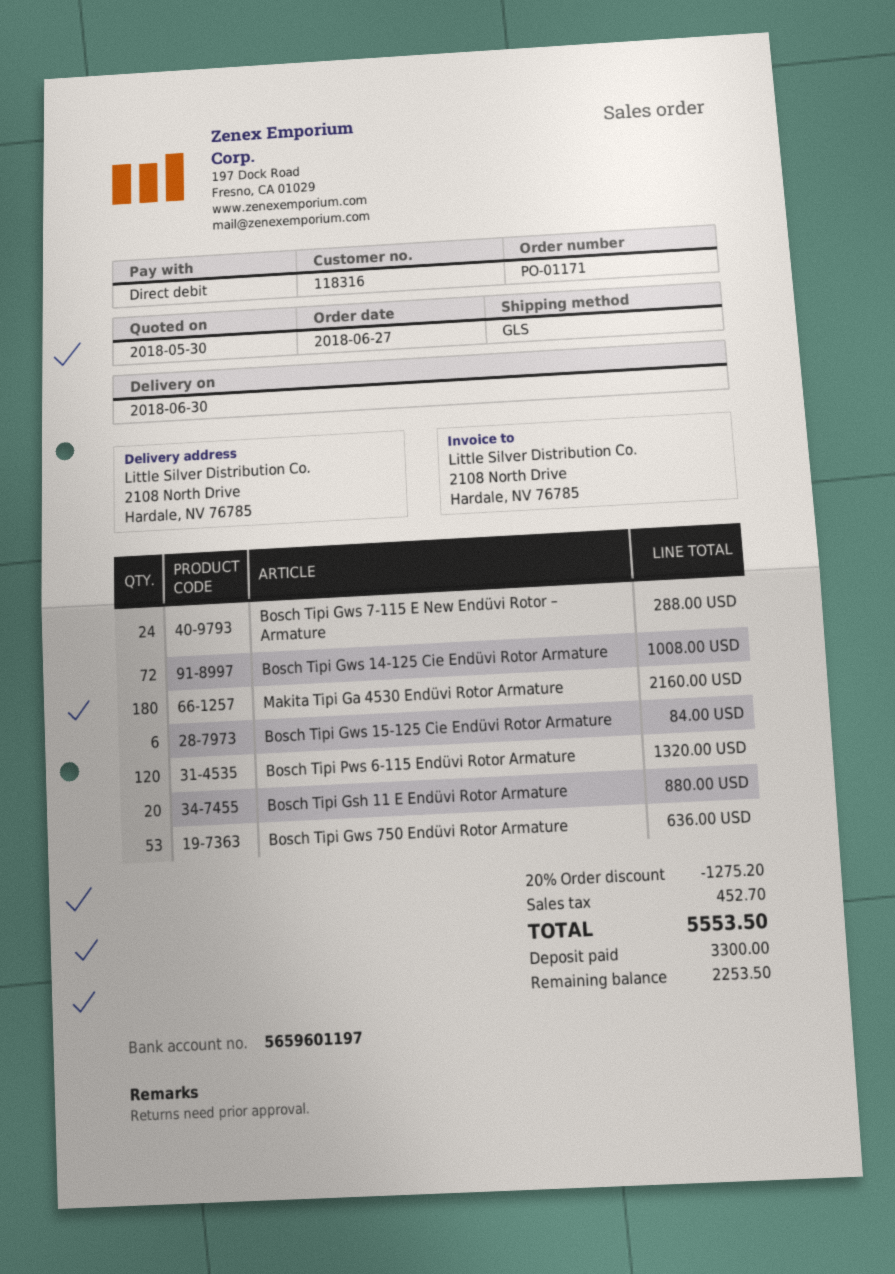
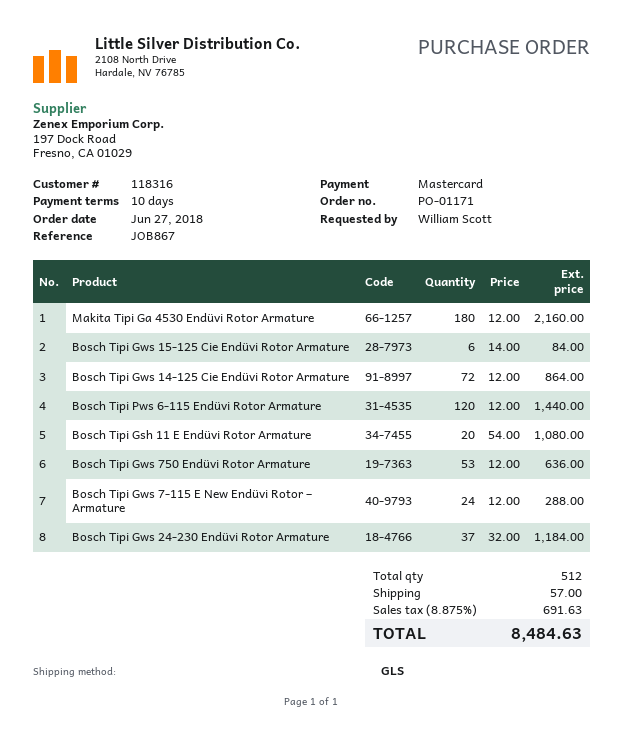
payment method: direct debit -> Mastercard
Bosch Tipi Gws 14-125 Cie Endüvi Rotor Armature: 72 for 1008.00 -> 72 for 864.00
Bosch Tipi Pws 6-115 Endüvi Rotor Armature: 120 for 1320.00 -> 120 for 1440.00
Bosch Tipi Gsh 11 E Endüvi Rotor Armature: 20 for 880.00 -> 20 for 1080.00
Bosch Tipi Gws 24-230 Endüvi Rotor Armature: none -> 37 for 1184.00
discount: 20% = 1275.20 -> none
shipping: none -> 57.00
tax: 452.70 -> 691.63
total: 5553.50 -> 8484.63

